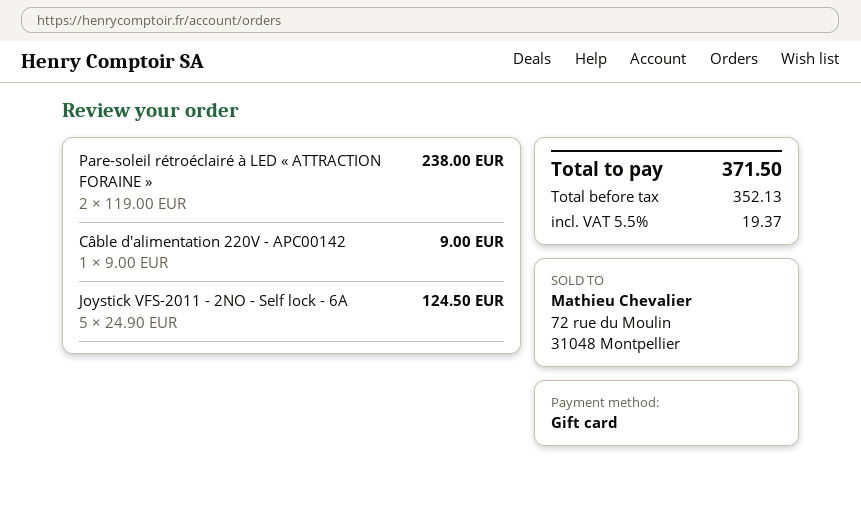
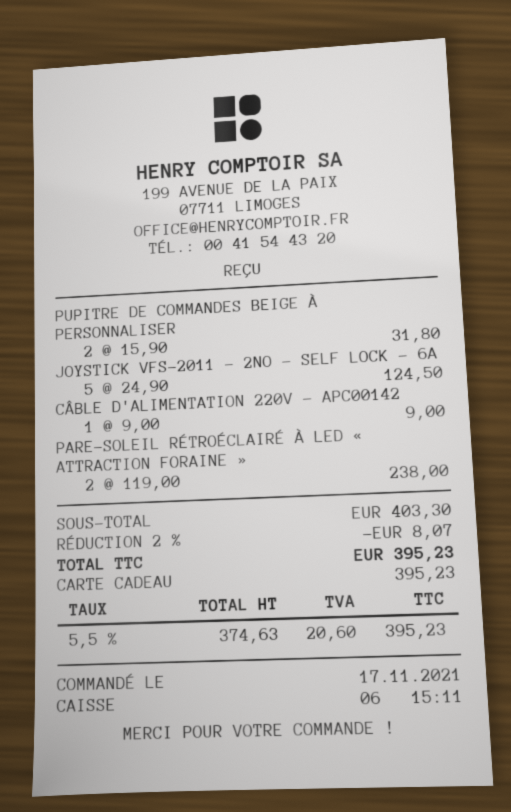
PUPITRE DE COMMANDES BEIGE À PERSONNALISER: none -> 2 x 15.90 = 31.80
discount: none -> 2% = 8.07
net: 352.13 -> 374.63
tax: 5.5% = 19.37 -> 5.5% = 20.60
total: 371.50 -> 395.23

